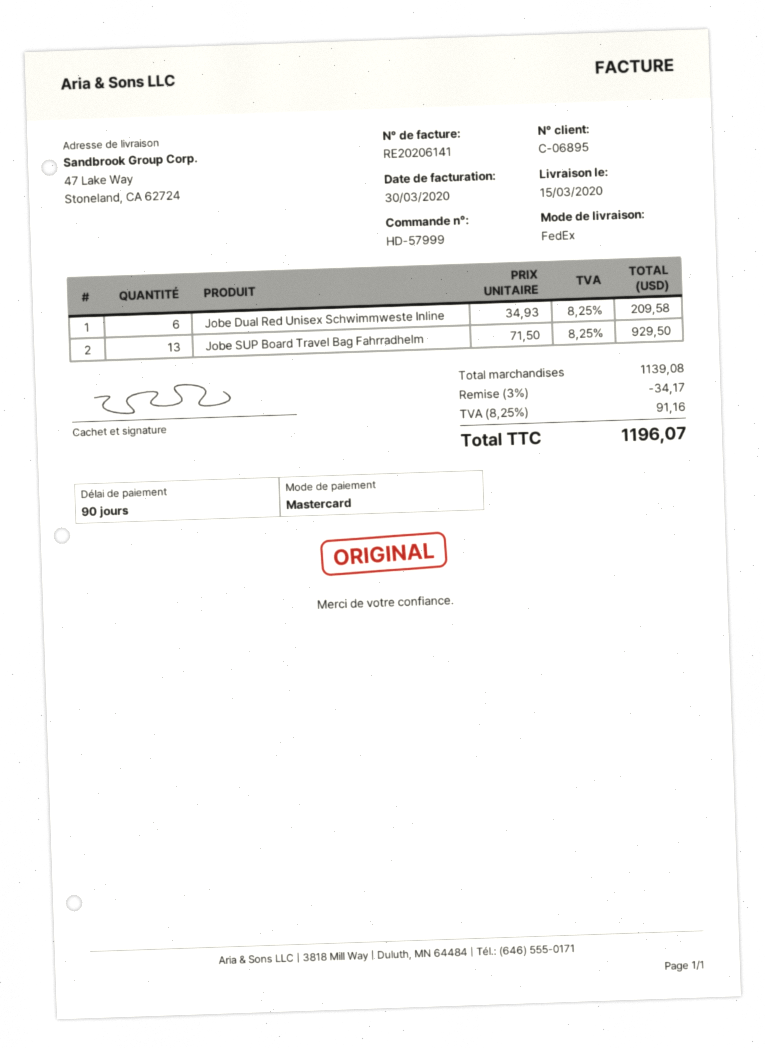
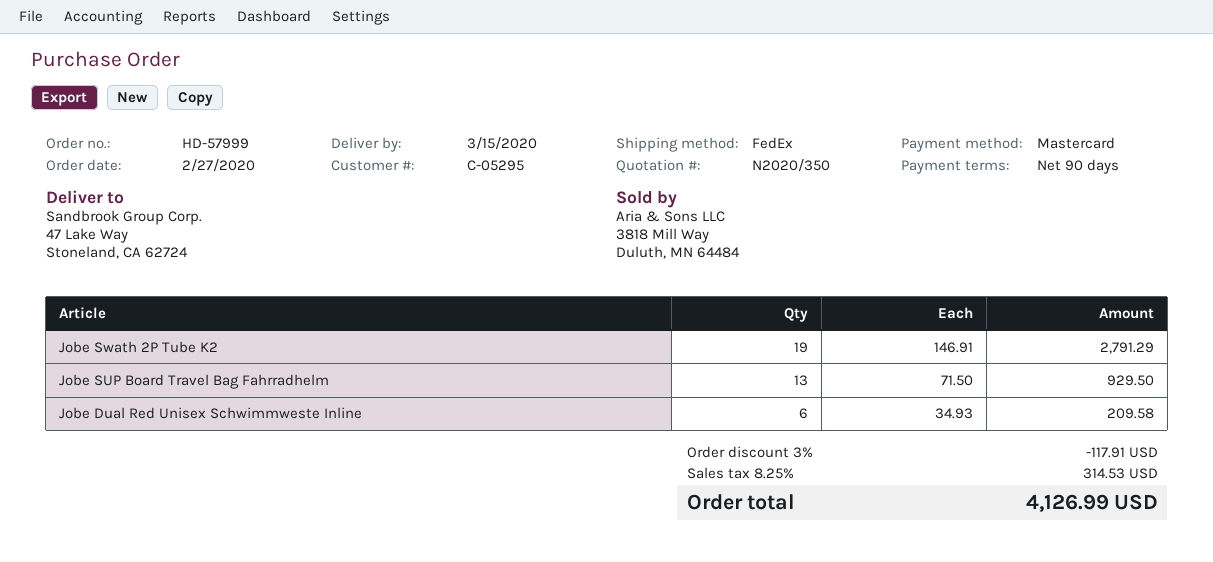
customer number: C-06895 -> C-05295
Jobe Swath 2P Tube K2: none -> 19 x 146.91 = 2791.29
discount: 3% = 34.17 -> 3% = 117.91
tax: 8.25% = 91.16 -> 8.25% = 314.53
total: 1196.07 -> 4126.99

